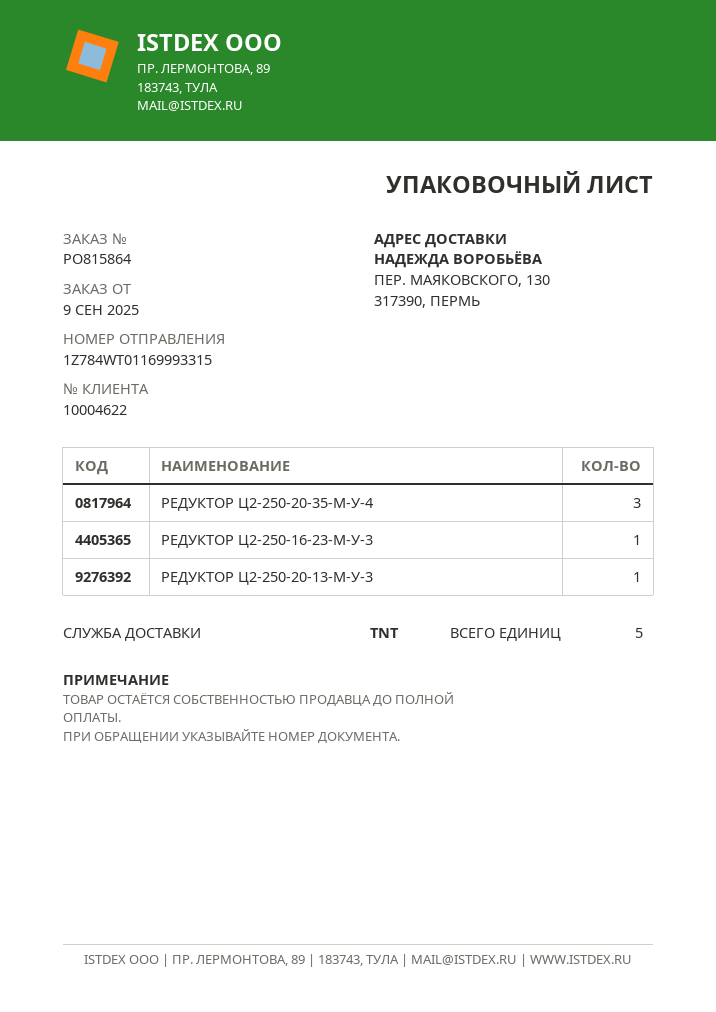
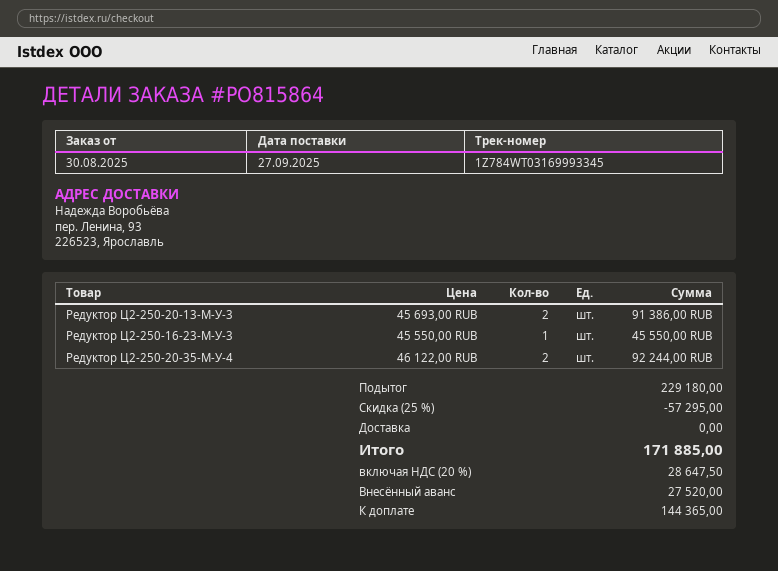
order date: 2025-09-09 -> 2025-08-30
tracking number: 1Z784WT01169993315 -> 1Z784WT03169993345
ship to: ПЕР. МАЯКОВСКОГО, 130, 317390, ПЕРМЬ -> пер. Ленина, 93, 226523, Ярославль
РЕДУКТОР Ц2-250-20-35-М-У-4: 3 -> 2
РЕДУКТОР Ц2-250-20-13-М-У-3: 1 -> 2

